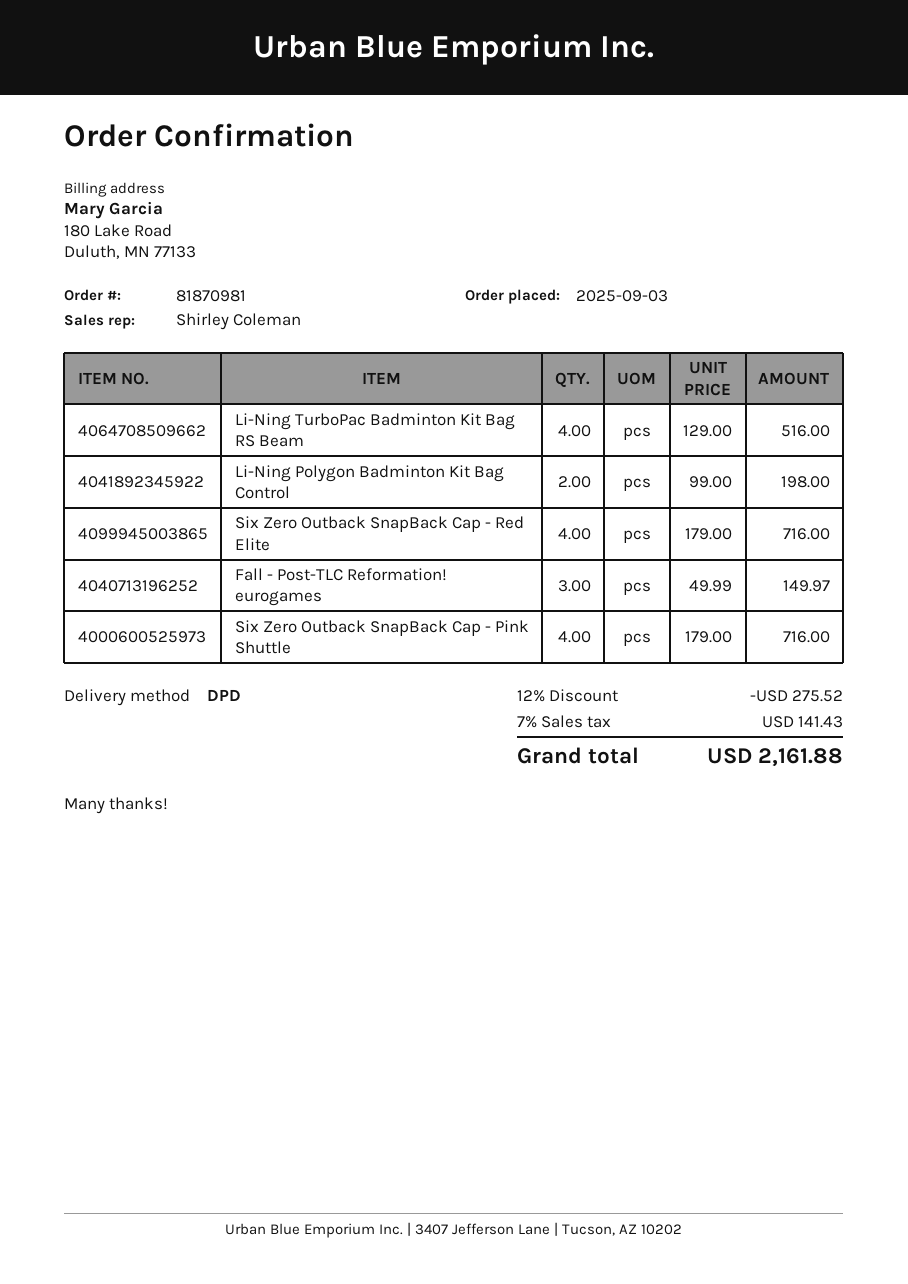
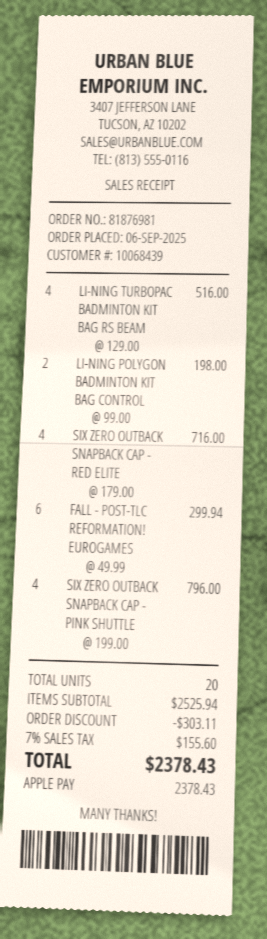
order number: 81870981 -> 81876981
order date: 2025-09-03 -> 2025-09-06
Fall - Post-TLC Reformation! eurogames: 3 x 49.99 = 149.97 -> 6 x 49.99 = 299.94
Six Zero Outback SnapBack Cap - Pink Shuttle: 4 x 179.00 = 716.00 -> 4 x 199.00 = 796.00
discount: 275.52 -> 303.11
tax: 7% = 141.43 -> 7% = 155.60
total: 2161.88 -> 2378.43

